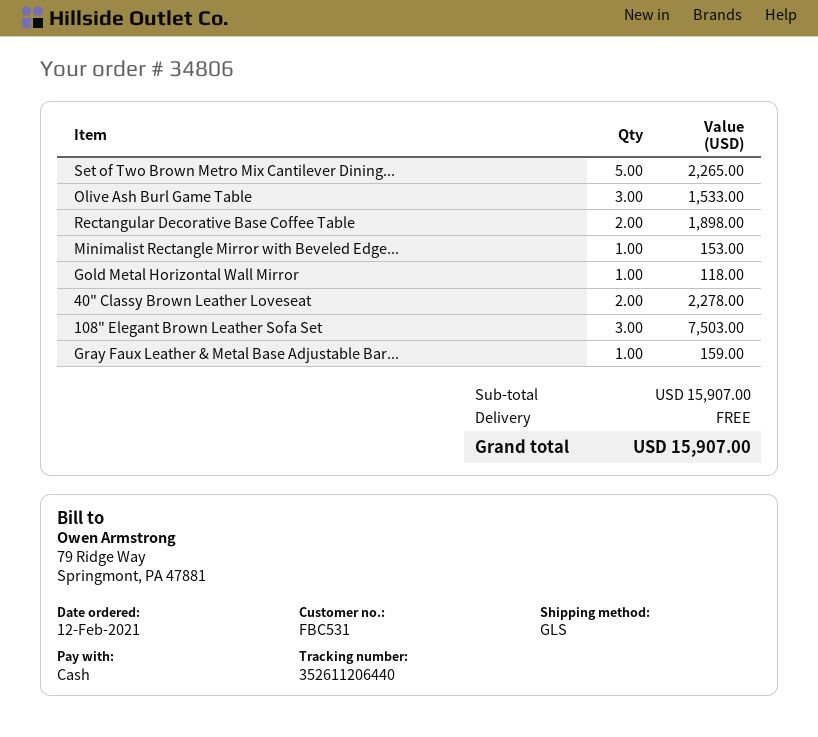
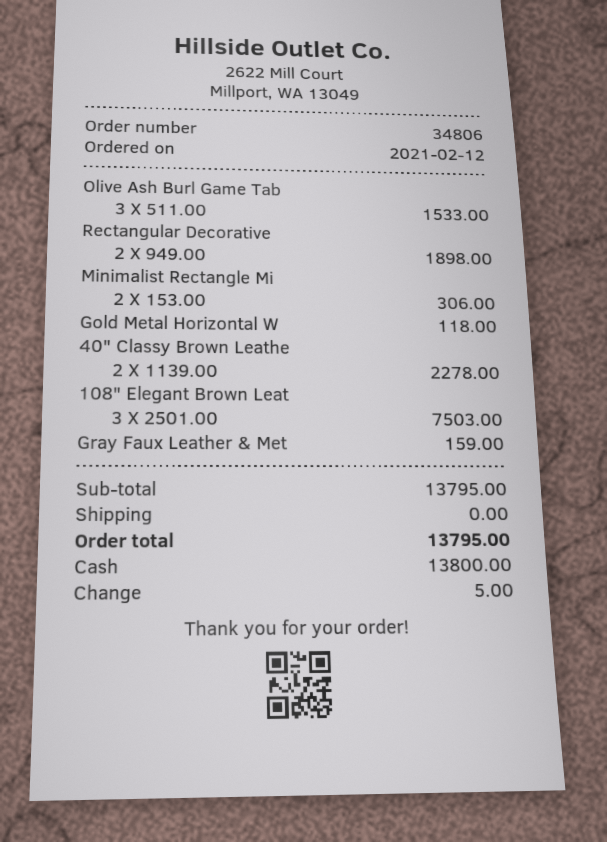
Set of Two Brown Metro Mix Cantilever Dining...: 5 for 2265.00 -> none
Minimalist Rectangle Mirror with Beveled Edge...: 1 for 153.00 -> 2 for 306.00
subtotal: 15907.00 -> 13795.00
total: 15907.00 -> 13795.00

